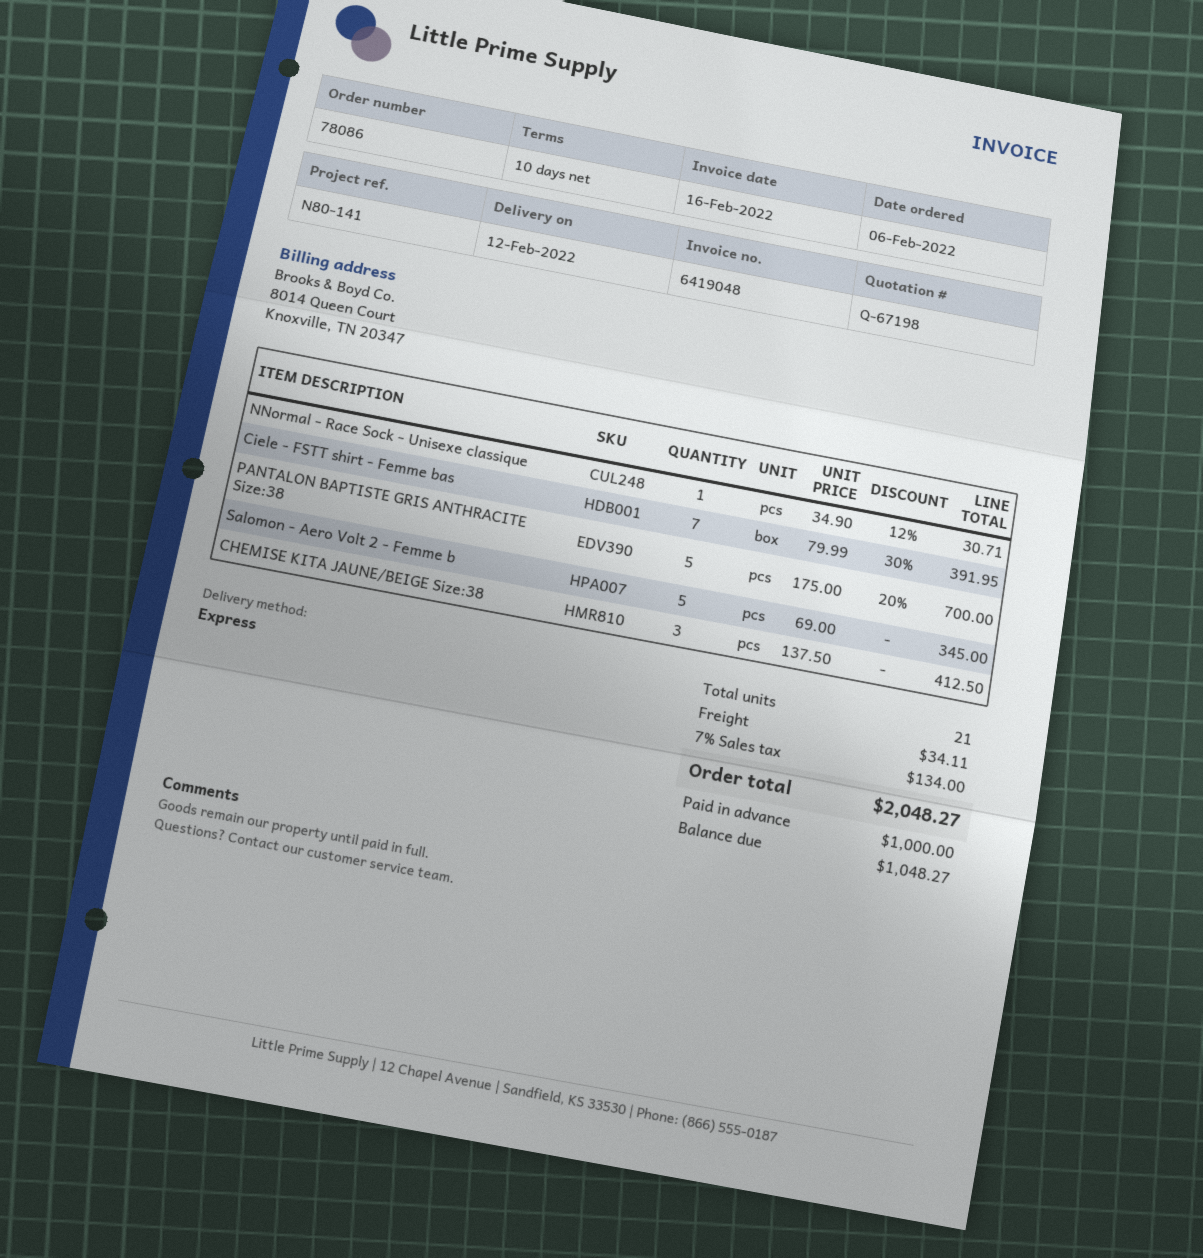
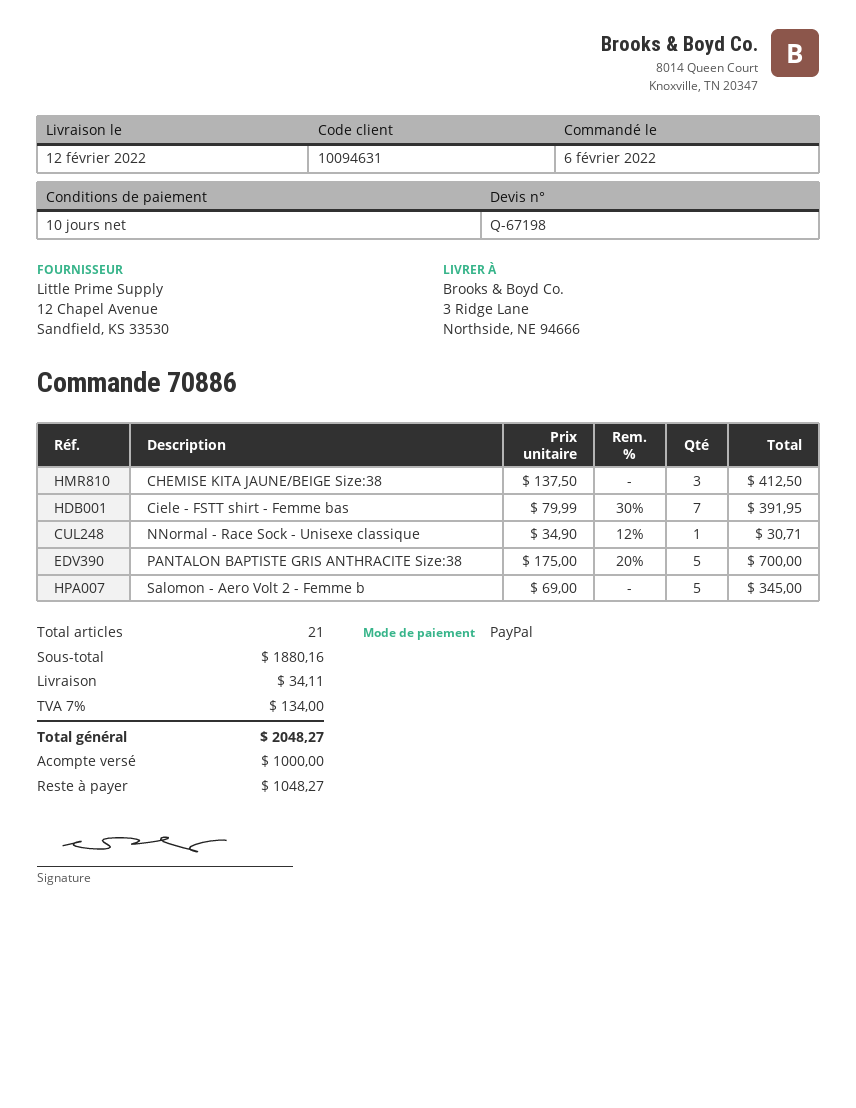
order number: 78086 -> 70886

